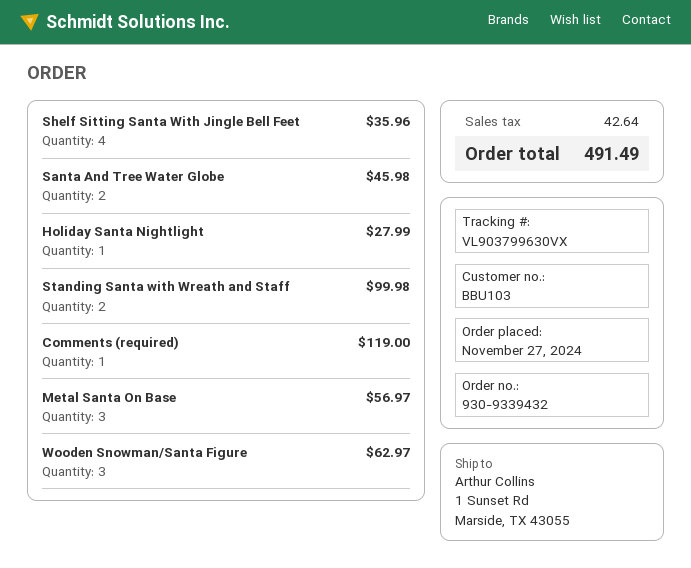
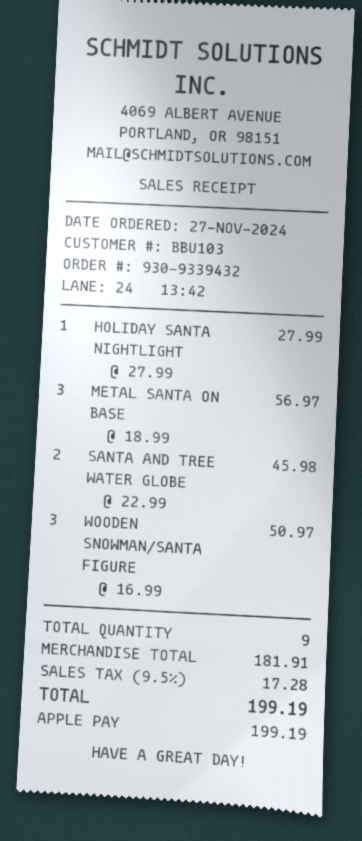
Shelf Sitting Santa With Jingle Bell Feet: 4 for 35.96 -> none
Standing Santa with Wreath and Staff: 2 for 99.98 -> none
Comments (required): 1 for 119.00 -> none
Wooden Snowman/Santa Figure: 3 for 62.97 -> 3 for 50.97
tax: 42.64 -> 17.28
total: 491.49 -> 199.19

